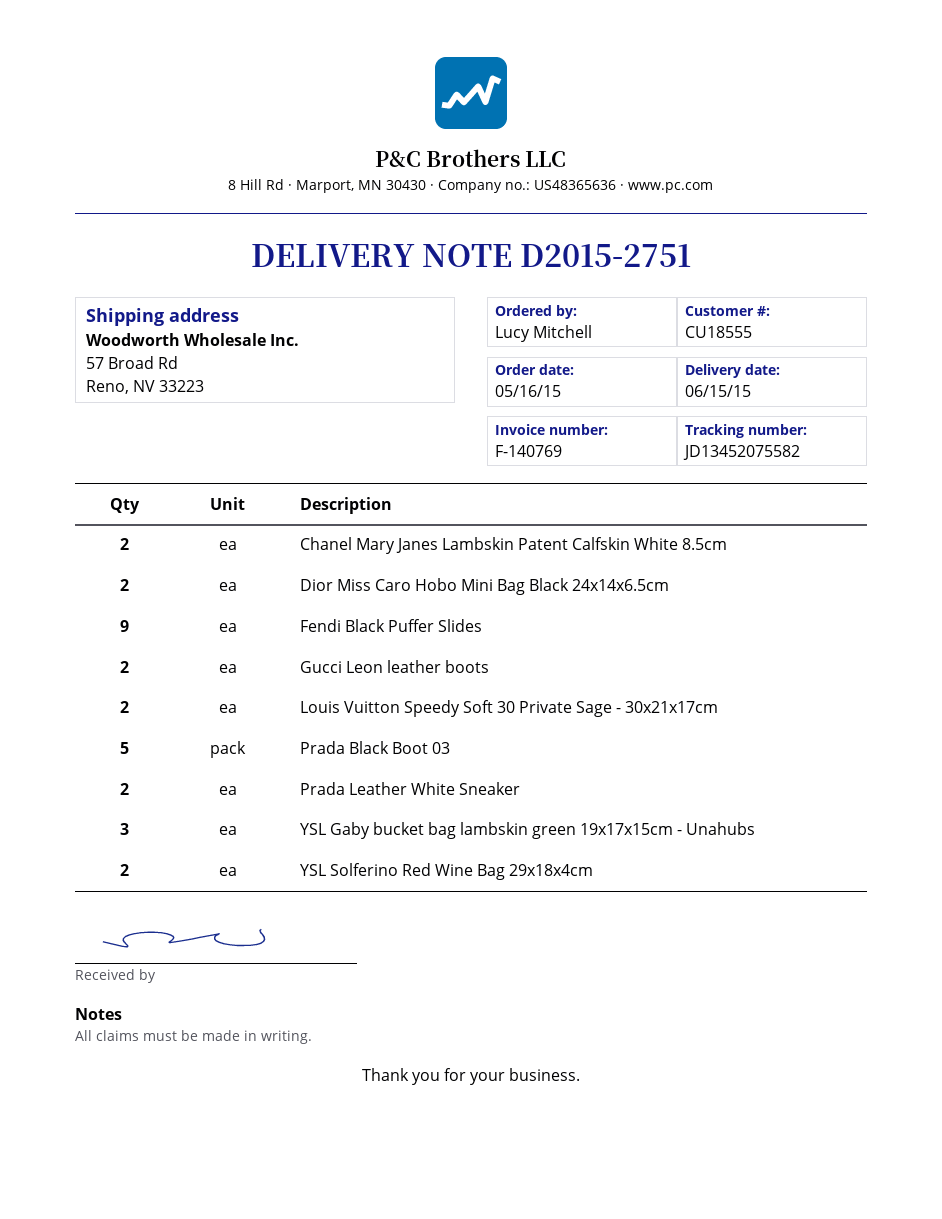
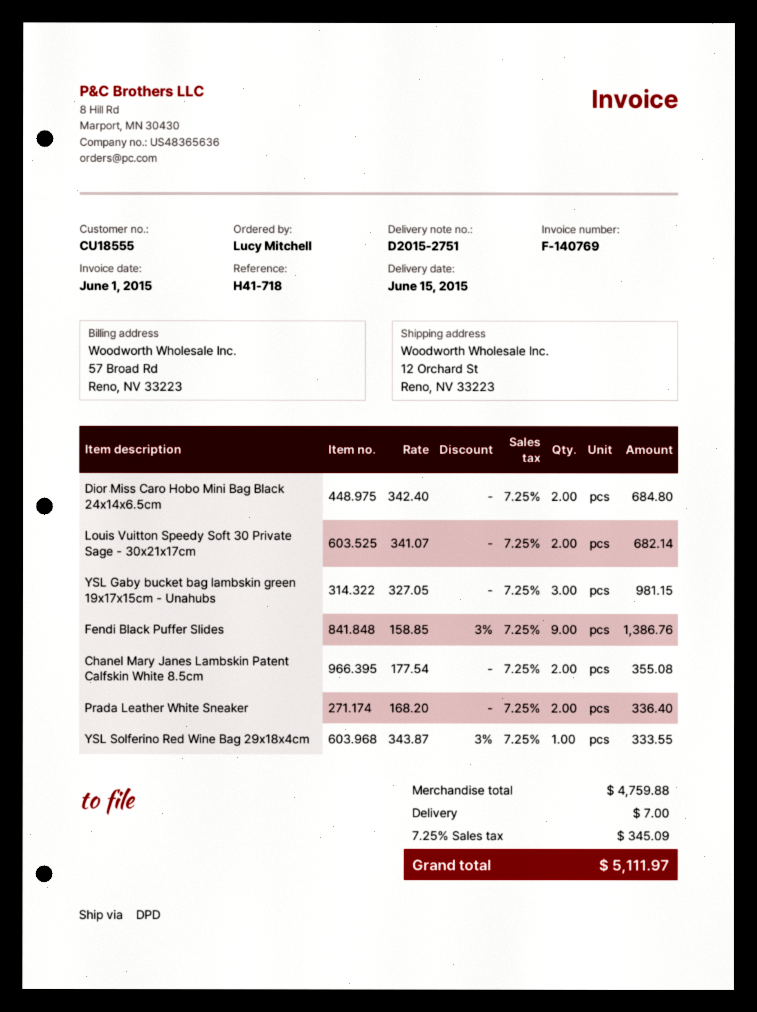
ship to: 57 Broad Rd, Reno, NV 33223 -> 12 Orchard St, Reno, NV 33223
Gucci Leon leather boots: 2 -> none
Prada Black Boot 03: 5 -> none
YSL Solferino Red Wine Bag 29x18x4cm: 2 -> 1

